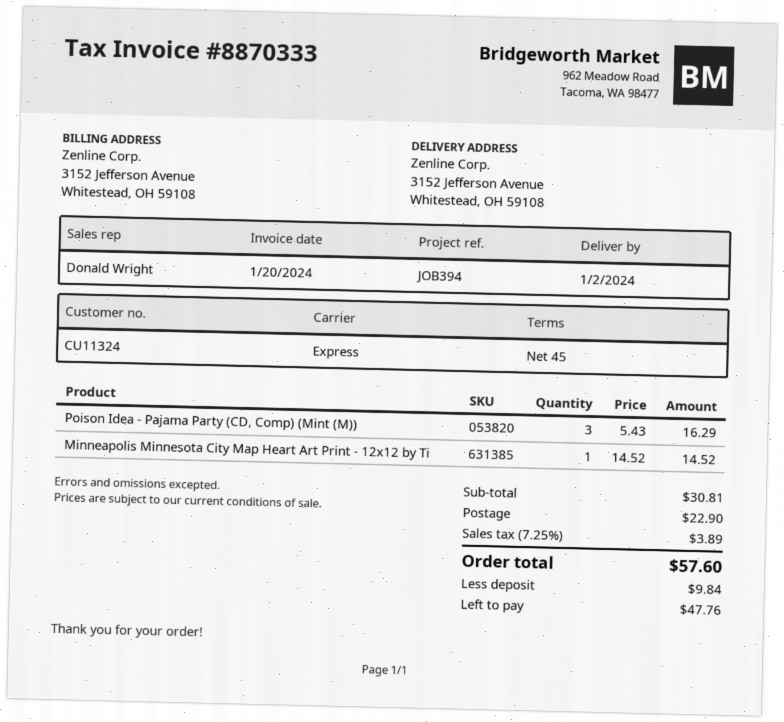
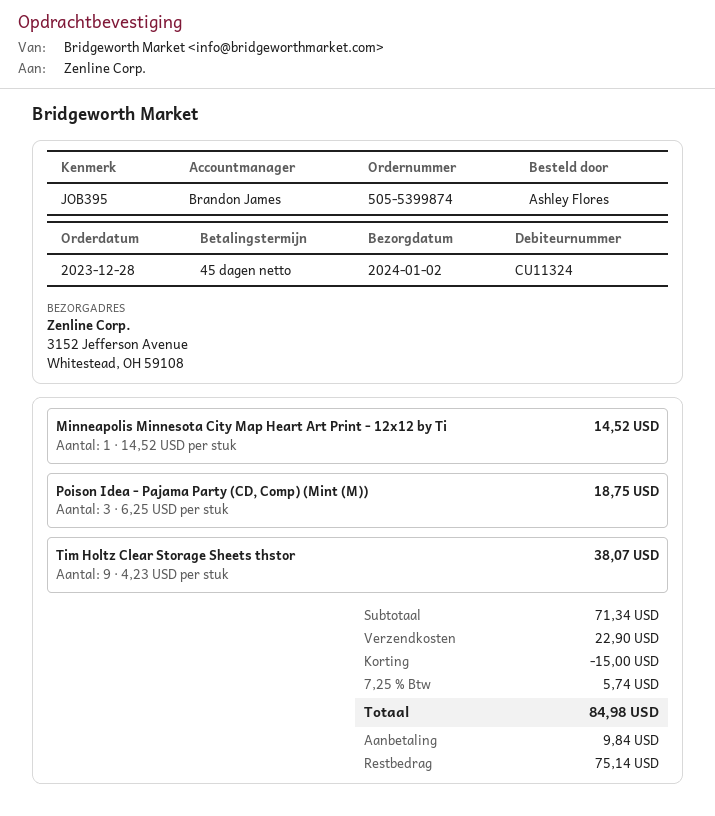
reference: JOB394 -> JOB395
sales rep: Donald Wright -> Brandon James
Poison Idea - Pajama Party (CD, Comp) (Mint (M)): 3 x 5.43 = 16.29 -> 3 x 6.25 = 18.75
Tim Holtz Clear Storage Sheets thstor: none -> 9 x 4.23 = 38.07
subtotal: 30.81 -> 71.34
discount: none -> 15.00
tax: 7.25% = 3.89 -> 7.25% = 5.74
total: 57.60 -> 84.98
balance: 47.76 -> 75.14

